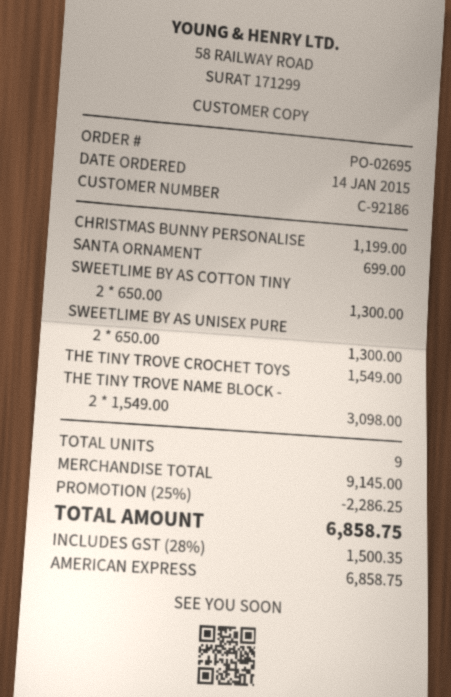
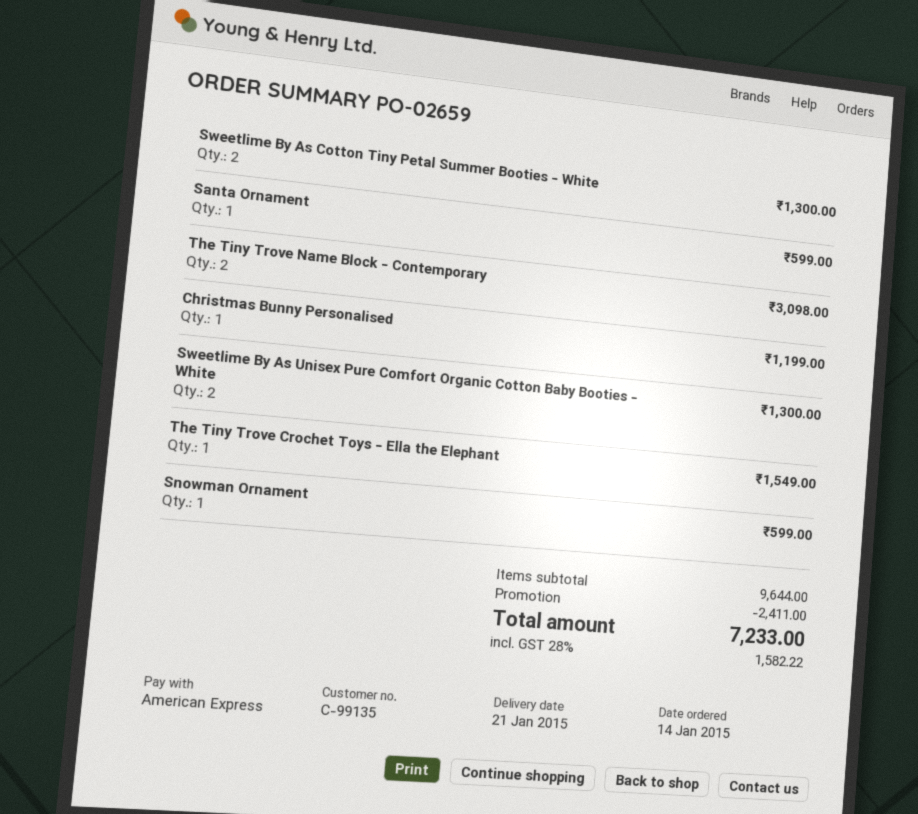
order number: PO-02695 -> PO-02659
customer number: C-92186 -> C-99135
SANTA ORNAMENT: 1 for 699.00 -> 1 for 599.00
Snowman Ornament: none -> 1 for 599.00
subtotal: 9145.00 -> 9644.00
discount: 2286.25 -> 2411.00
tax: 28% = 1500.35 -> 28% = 1582.22
total: 6858.75 -> 7233.00

